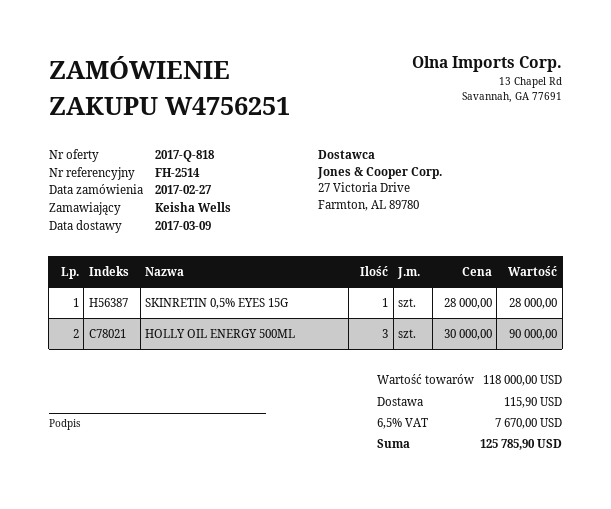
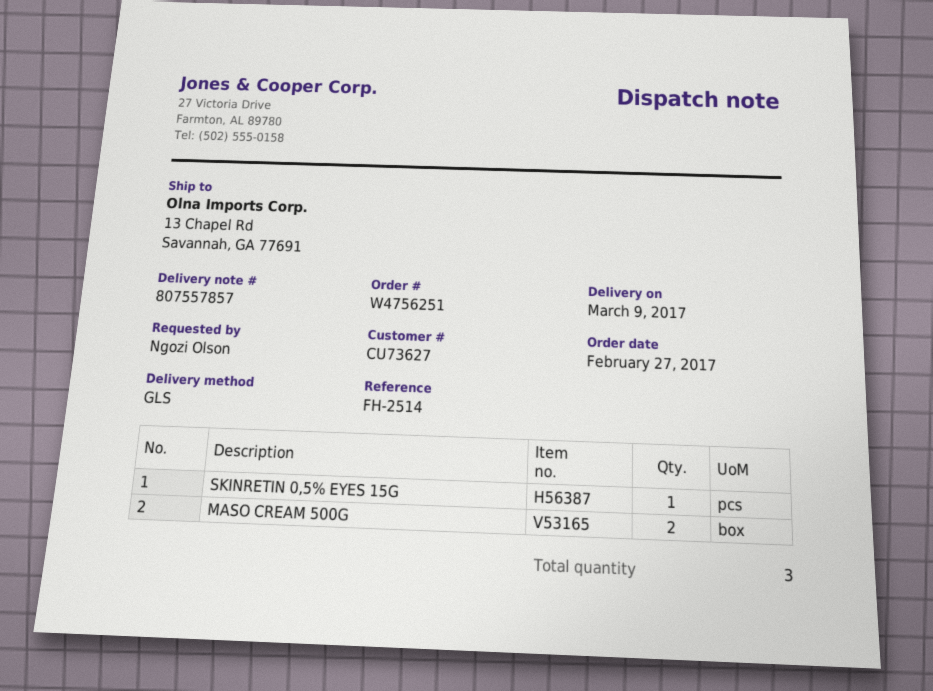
ordered by: Keisha Wells -> Ngozi Olson
HOLLY OIL ENERGY 500ML: 3 -> none
MASO CREAM 500G: none -> 2

